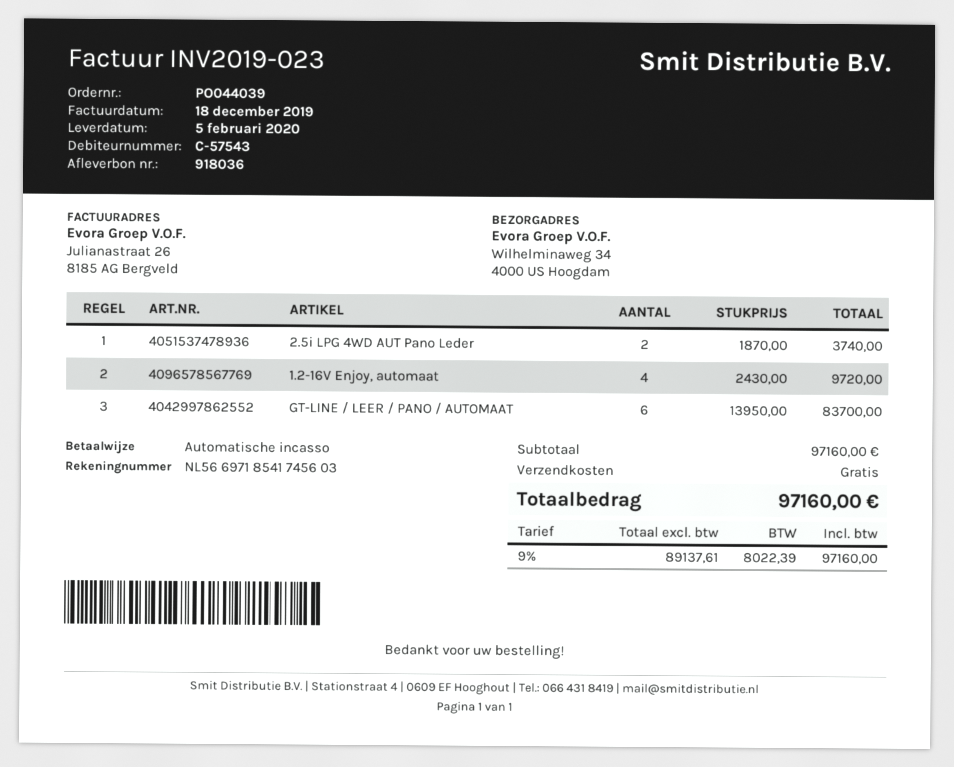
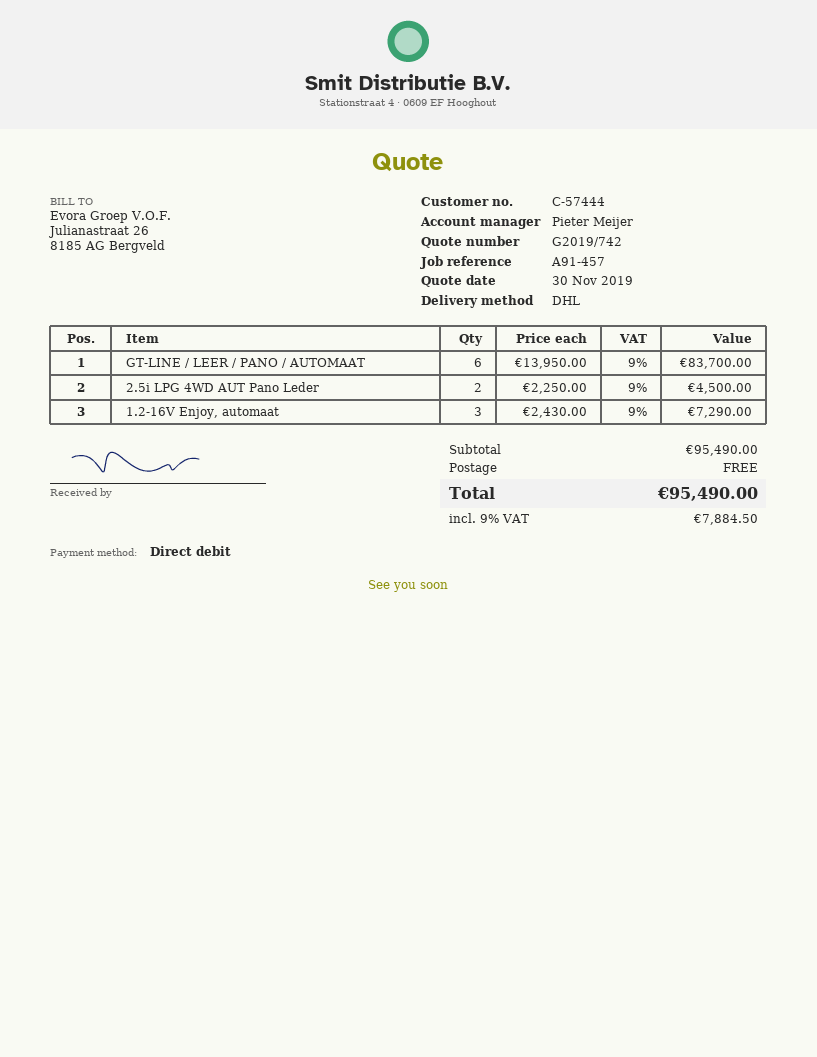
customer number: C-57543 -> C-57444
2.5i LPG 4WD AUT Pano Leder: 2 x 1870.00 = 3740.00 -> 2 x 2250.00 = 4500.00
1.2-16V Enjoy, automaat: 4 x 2430.00 = 9720.00 -> 3 x 2430.00 = 7290.00
subtotal: 97160.00 -> 95490.00
tax: 9% = 8022.39 -> 9% = 7884.50
total: 97160.00 -> 95490.00

